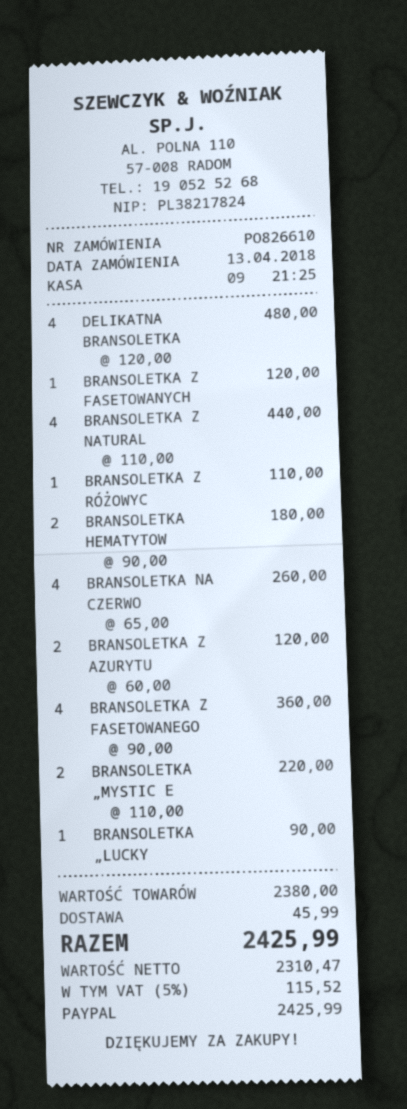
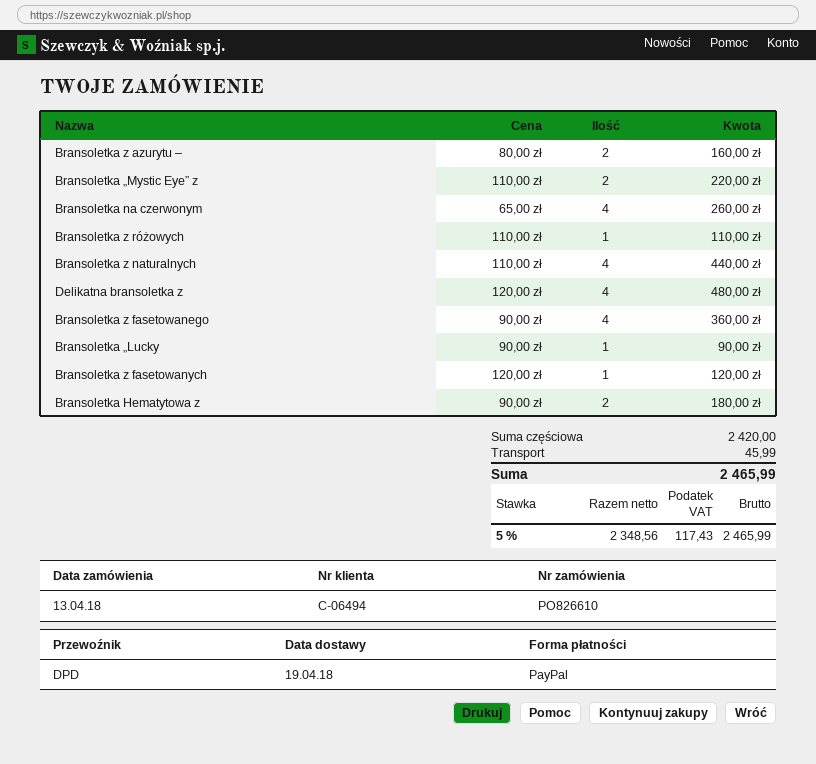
BRANSOLETKA Z AZURYTU: 2 x 60.00 = 120.00 -> 2 x 80.00 = 160.00
subtotal: 2380.00 -> 2420.00
net: 2310.47 -> 2348.56
tax: 5% = 115.52 -> 5% = 117.43
total: 2425.99 -> 2465.99

